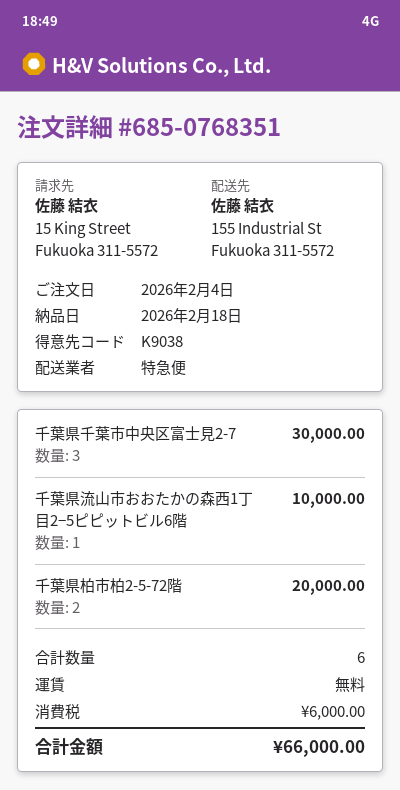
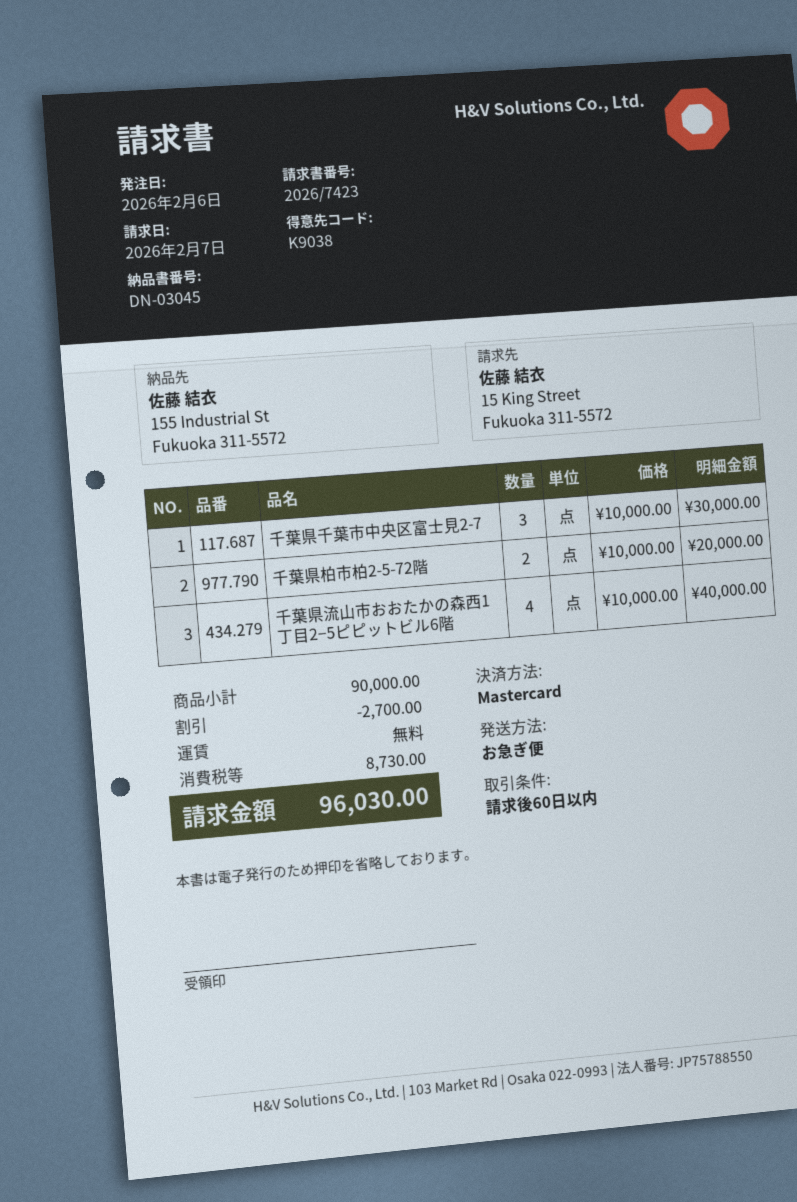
order date: 2026-02-04 -> 2026-02-06
千葉県流山市おおたかの森西1丁目2−5ピピットビル6階: 1 for 10000.00 -> 4 for 40000.00
discount: none -> 2700.00
tax: 6000.00 -> 8730.00
total: 66000.00 -> 96030.00

